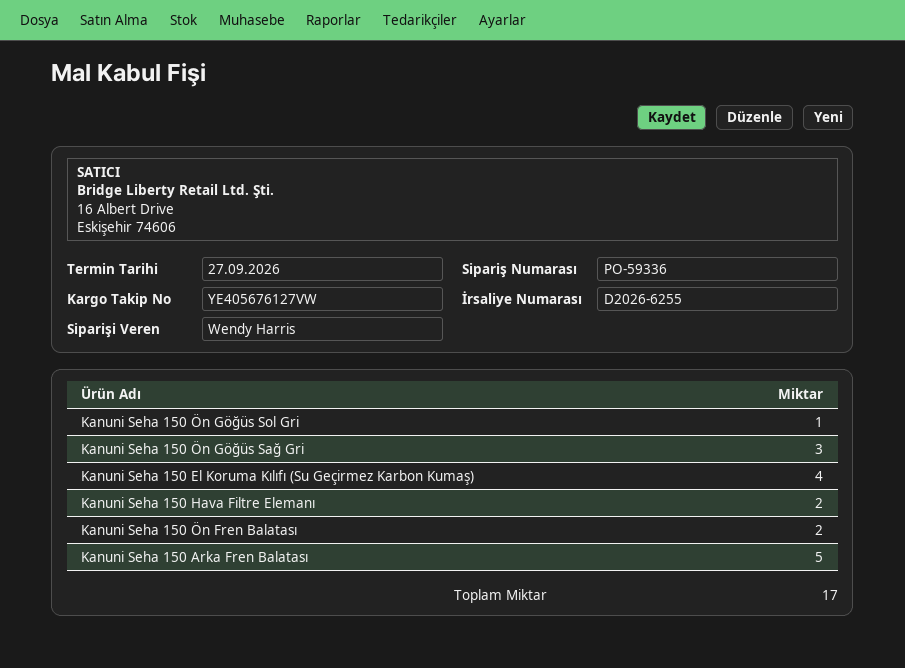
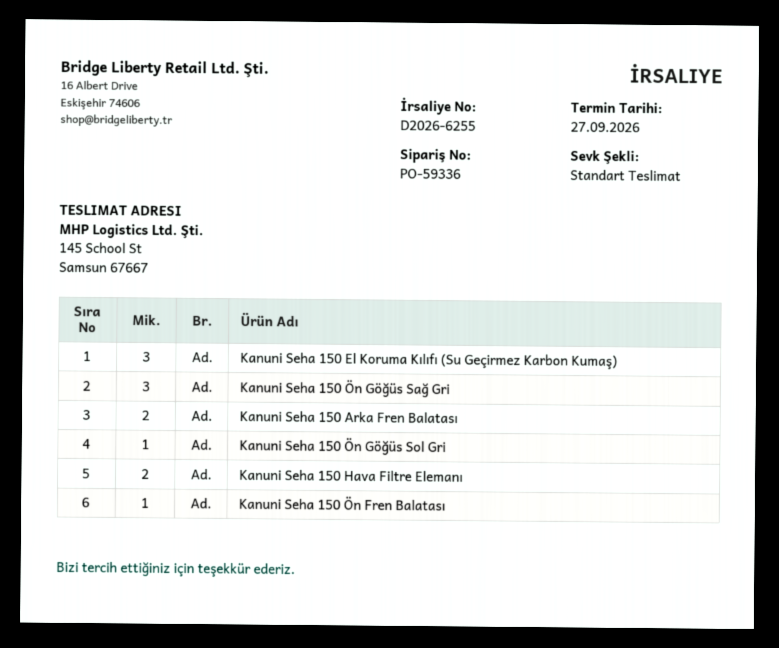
Kanuni Seha 150 El Koruma Kılıfı (Su Geçirmez Karbon Kumaş): 4 -> 3
Kanuni Seha 150 Ön Fren Balatası: 2 -> 1
Kanuni Seha 150 Arka Fren Balatası: 5 -> 2

